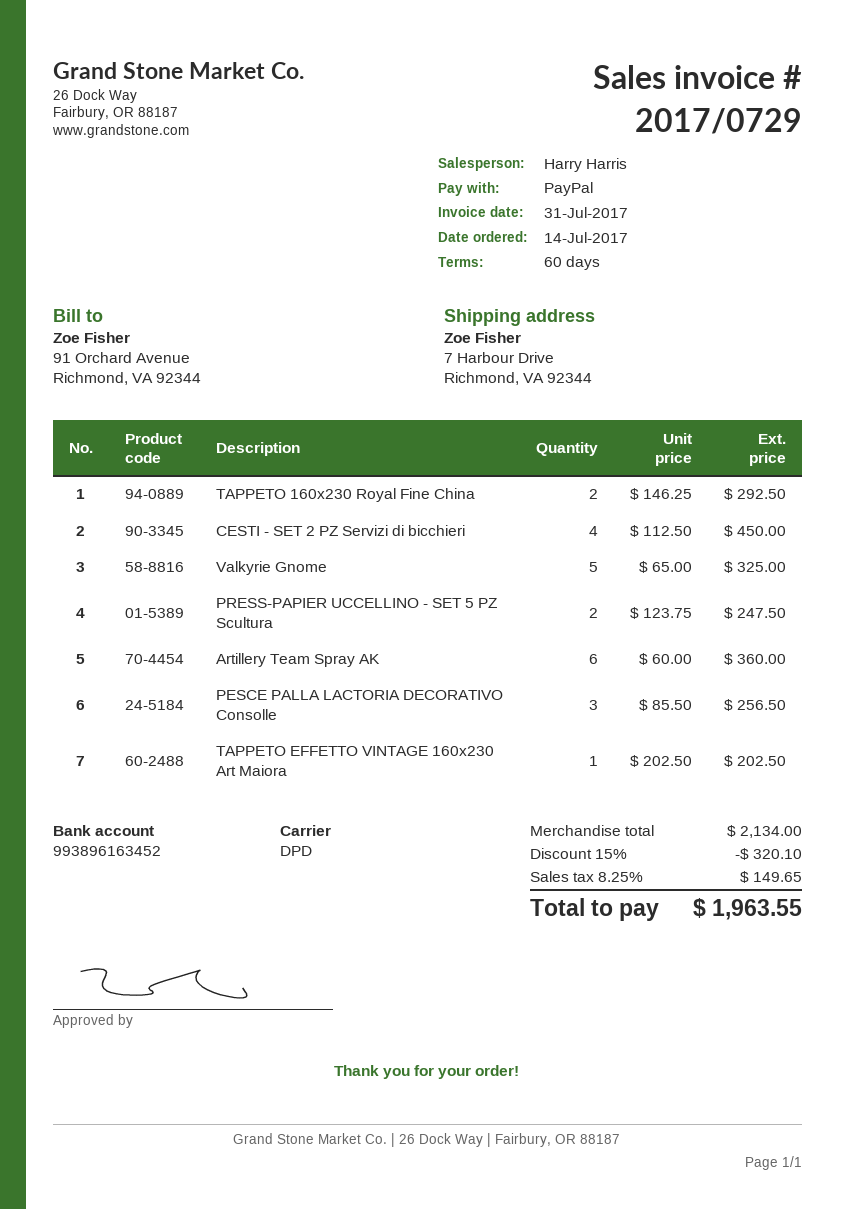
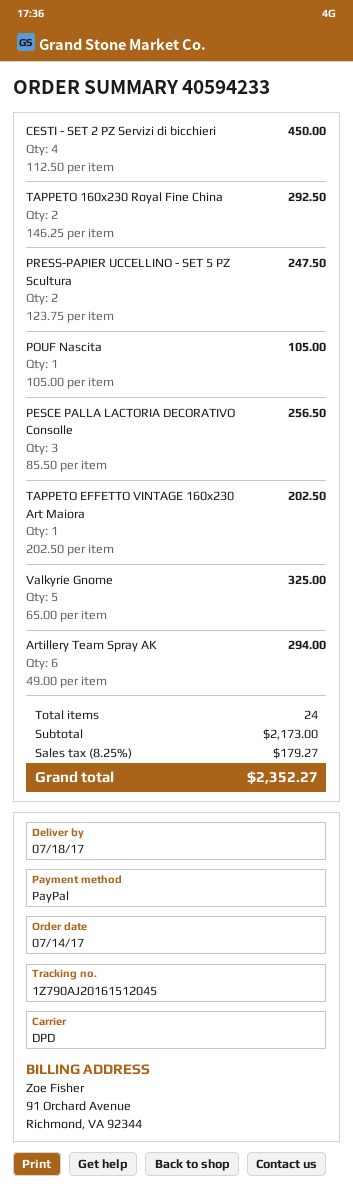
Artillery Team Spray AK: 6 x 60.00 = 360.00 -> 6 x 49.00 = 294.00
POUF Nascita: none -> 1 x 105.00 = 105.00
subtotal: 2134.00 -> 2173.00
discount: 15% = 320.10 -> none
tax: 8.25% = 149.65 -> 8.25% = 179.27
total: 1963.55 -> 2352.27

